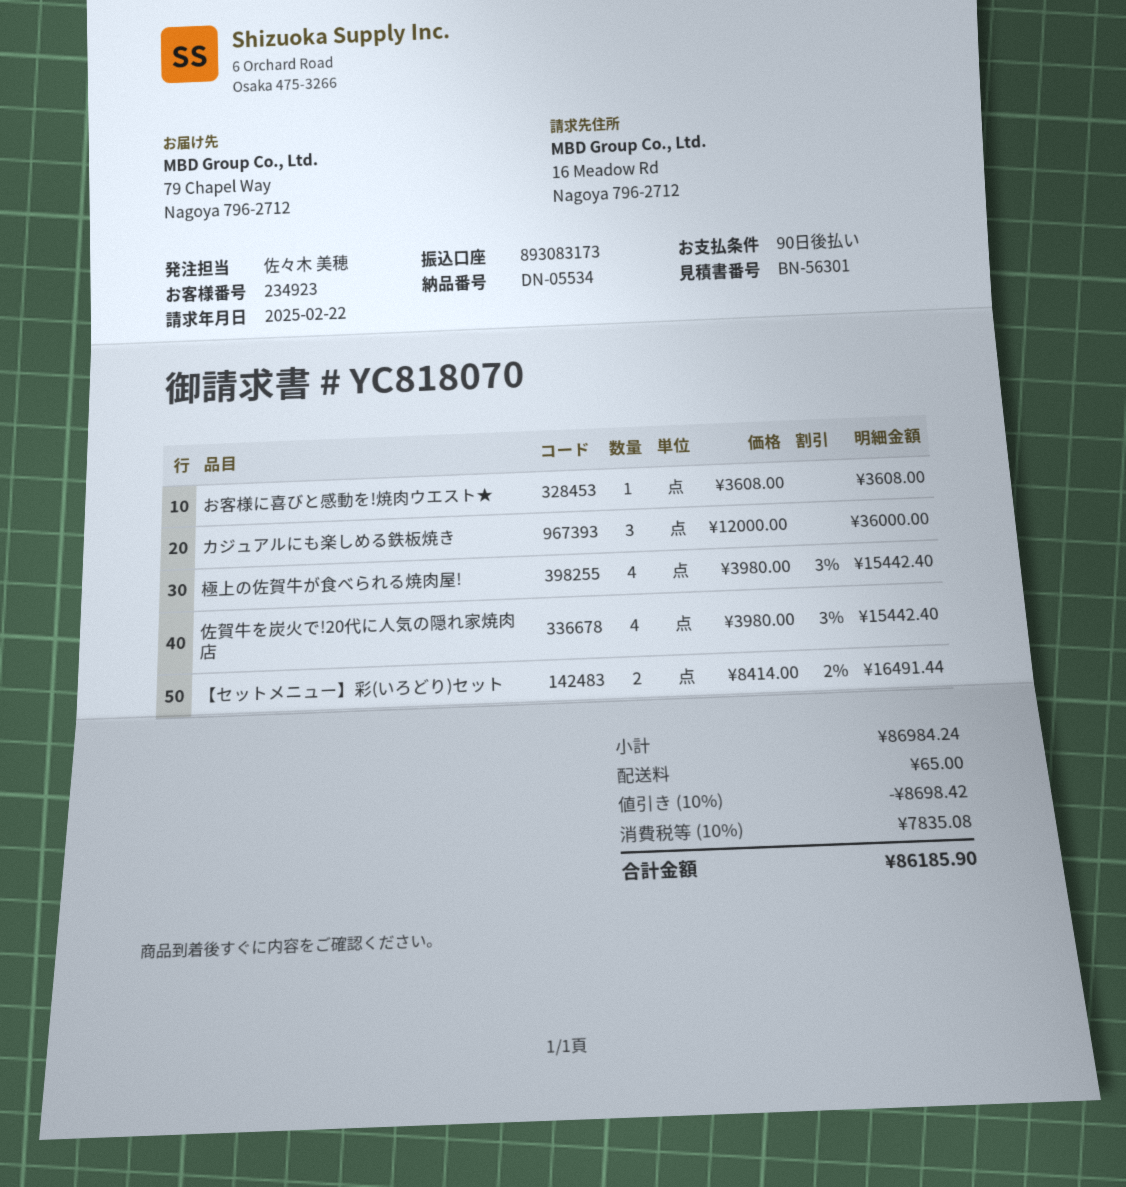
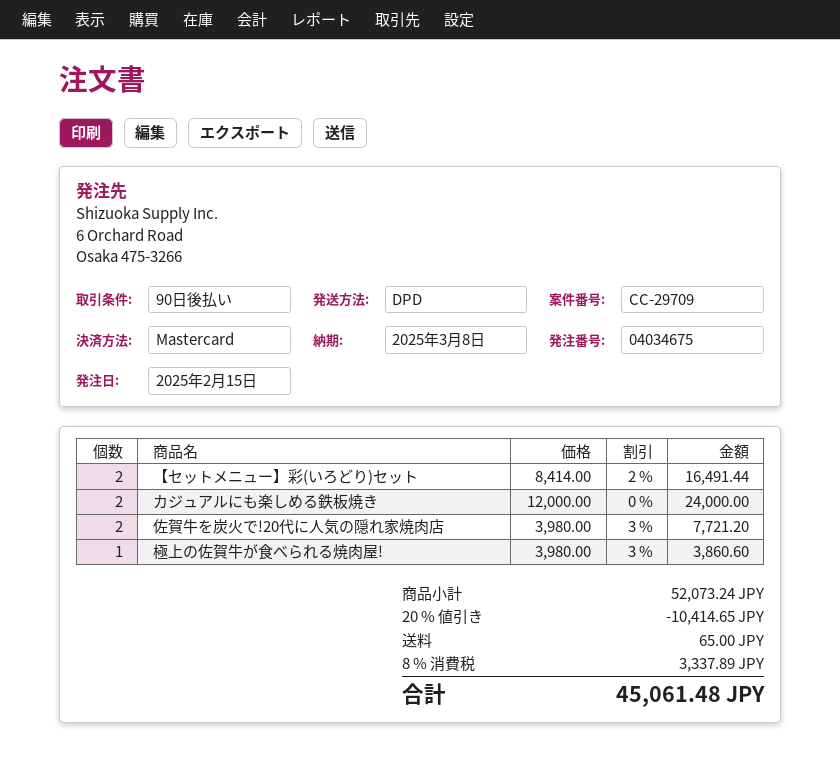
お客様に喜びと感動を!焼肉ウエスト★: 1 x 3608.00 = 3608.00 -> none
カジュアルにも楽しめる鉄板焼き: 3 x 12000.00 = 36000.00 -> 2 x 12000.00 = 24000.00
極上の佐賀牛が食べられる焼肉屋!: 4 x 3980.00 - 3% = 15442.40 -> 1 x 3980.00 - 3% = 3860.60
佐賀牛を炭火で!20代に人気の隠れ家焼肉店: 4 x 3980.00 - 3% = 15442.40 -> 2 x 3980.00 - 3% = 7721.20
subtotal: 86984.24 -> 52073.24
discount: 10% = 8698.42 -> 20% = 10414.65
tax: 10% = 7835.08 -> 8% = 3337.89
total: 86185.90 -> 45061.48

